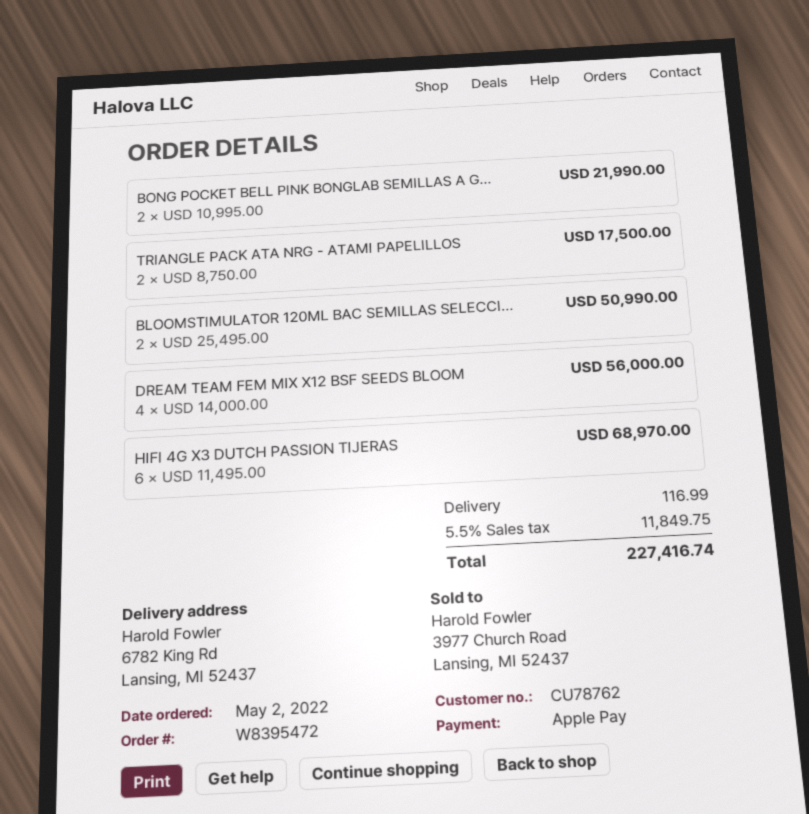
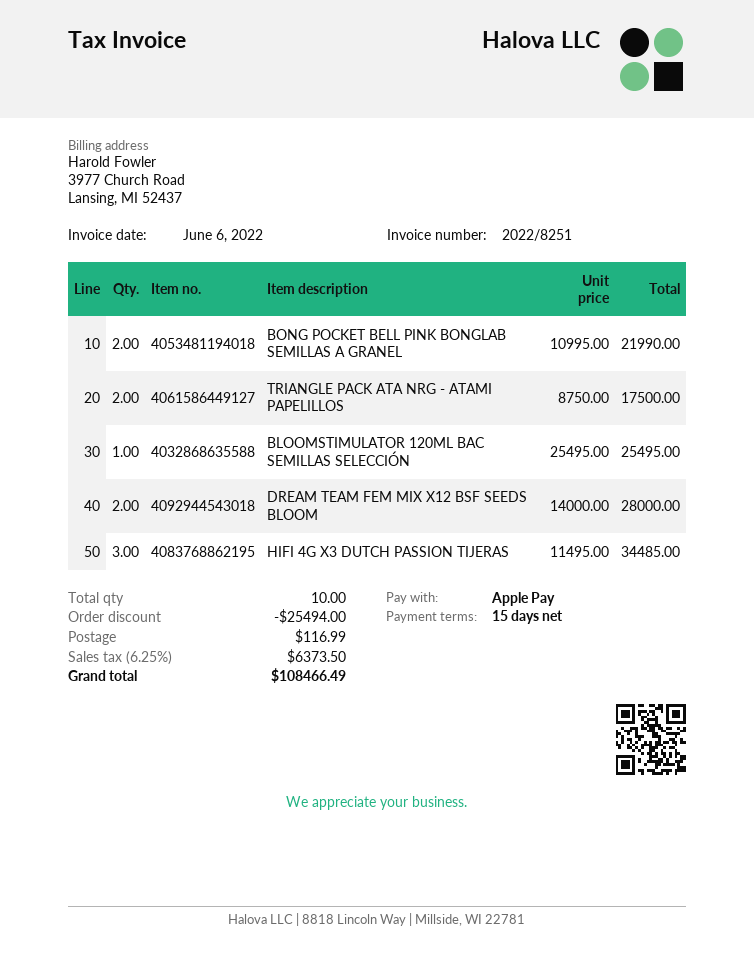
BLOOMSTIMULATOR 120ML BAC SEMILLAS SELECCI...: 2 x 25495.00 = 50990.00 -> 1 x 25495.00 = 25495.00
DREAM TEAM FEM MIX X12 BSF SEEDS BLOOM: 4 x 14000.00 = 56000.00 -> 2 x 14000.00 = 28000.00
HIFI 4G X3 DUTCH PASSION TIJERAS: 6 x 11495.00 = 68970.00 -> 3 x 11495.00 = 34485.00
discount: none -> 25494.00
tax: 5.5% = 11849.75 -> 6.25% = 6373.50
total: 227416.74 -> 108466.49

